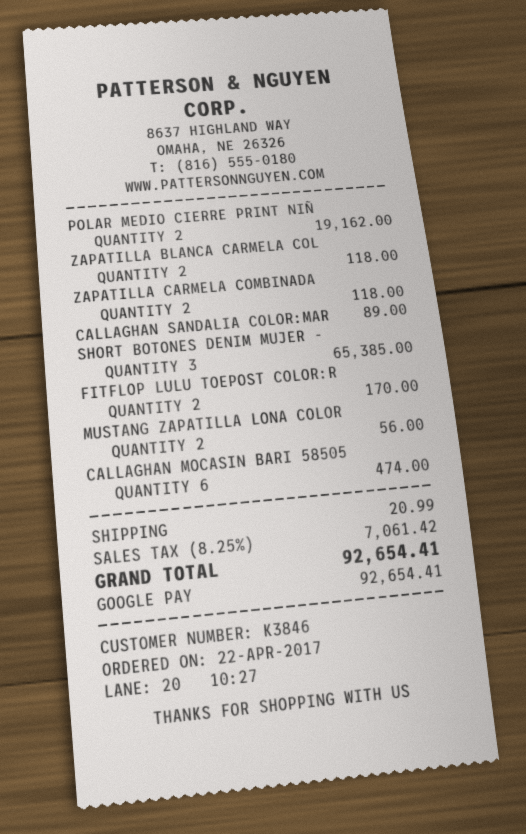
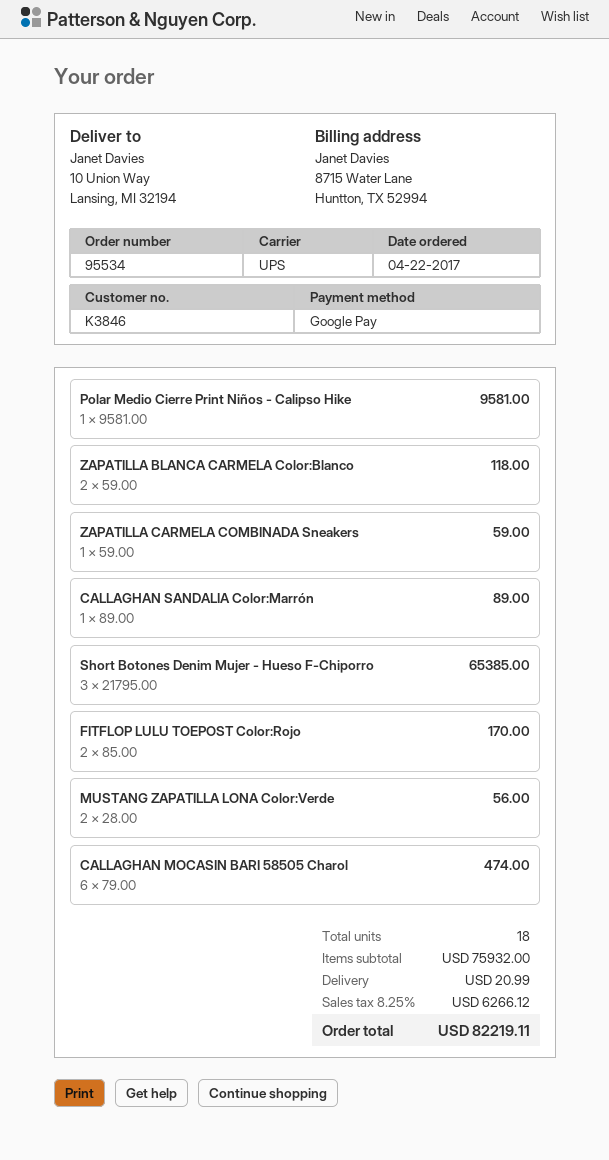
POLAR MEDIO CIERRE PRINT NIÑ: 2 for 19162.00 -> 1 for 9581.00
ZAPATILLA CARMELA COMBINADA: 2 for 118.00 -> 1 for 59.00
tax: 8.25% = 7061.42 -> 8.25% = 6266.12
total: 92654.41 -> 82219.11

